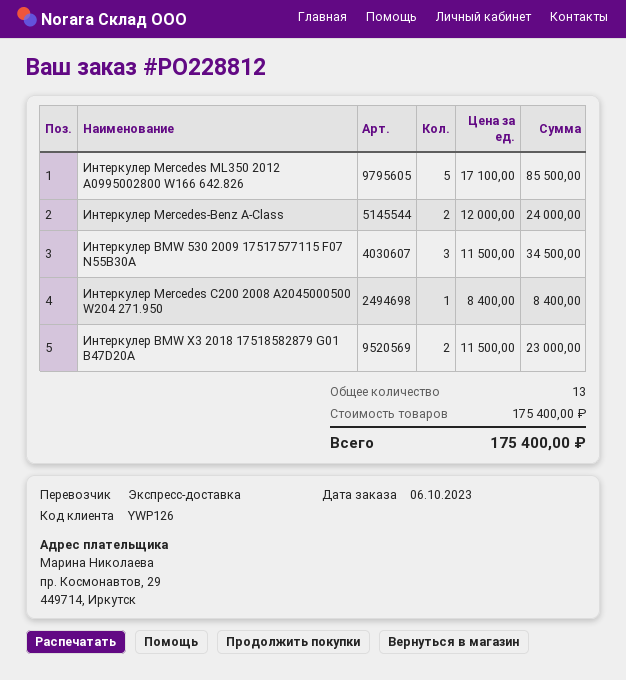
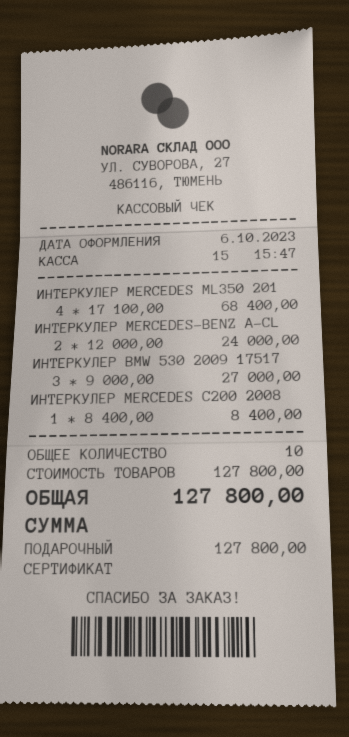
Интеркулер Mercedes ML350 2012 A0995002800 W166 642.826: 5 x 17100.00 = 85500.00 -> 4 x 17100.00 = 68400.00
Интеркулер BMW 530 2009 17517577115 F07 N55B30A: 3 x 11500.00 = 34500.00 -> 3 x 9000.00 = 27000.00
Интеркулер BMW X3 2018 17518582879 G01 B47D20A: 2 x 11500.00 = 23000.00 -> none
total quantity: 13 -> 10
subtotal: 175400.00 -> 127800.00
total: 175400.00 -> 127800.00

